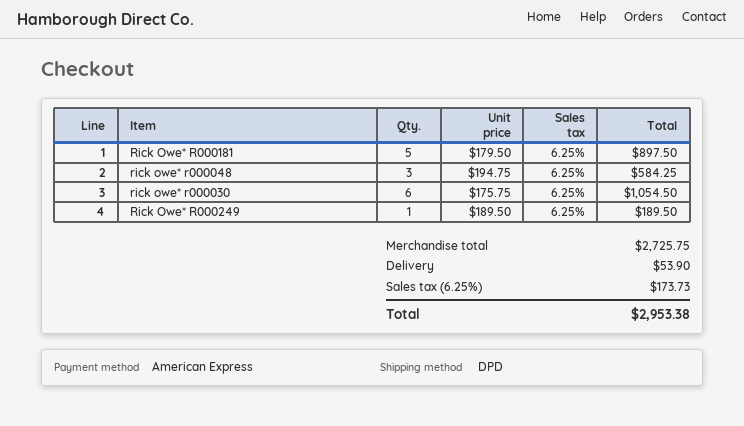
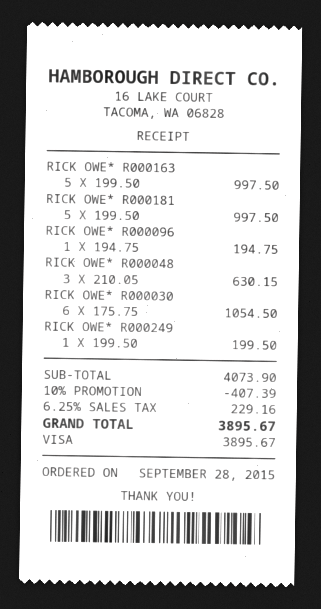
payment method: American Express -> Visa
Rick Owe* R000181: 5 x 179.50 = 897.50 -> 5 x 199.50 = 997.50
rick owe* r000048: 3 x 194.75 = 584.25 -> 3 x 210.05 = 630.15
Rick Owe* R000249: 1 x 189.50 = 189.50 -> 1 x 199.50 = 199.50
RICK OWE* R000163: none -> 5 x 199.50 = 997.50
RICK OWE* R000096: none -> 1 x 194.75 = 194.75
subtotal: 2725.75 -> 4073.90
discount: none -> 10% = 407.39
shipping: 53.90 -> none
tax: 6.25% = 173.73 -> 6.25% = 229.16
total: 2953.38 -> 3895.67

